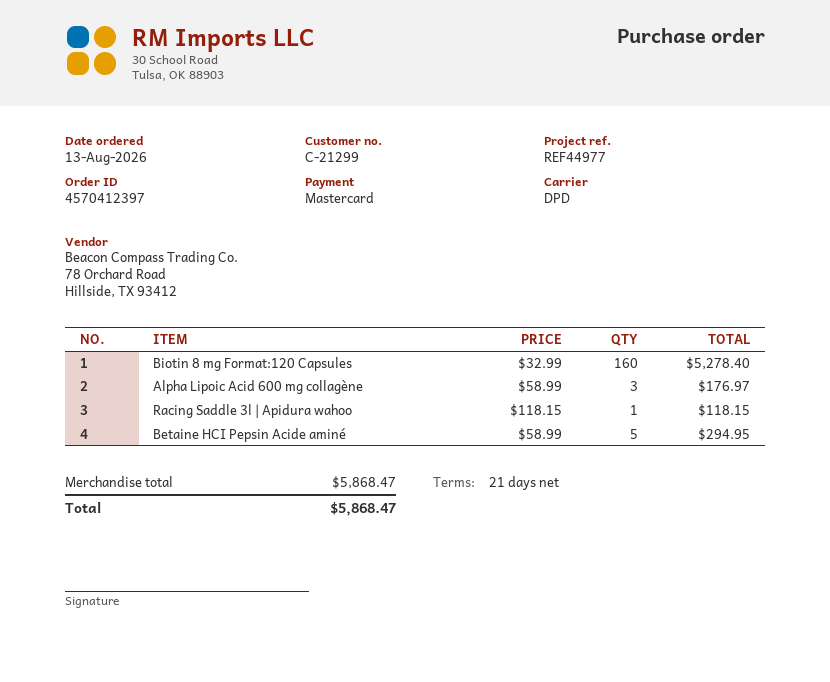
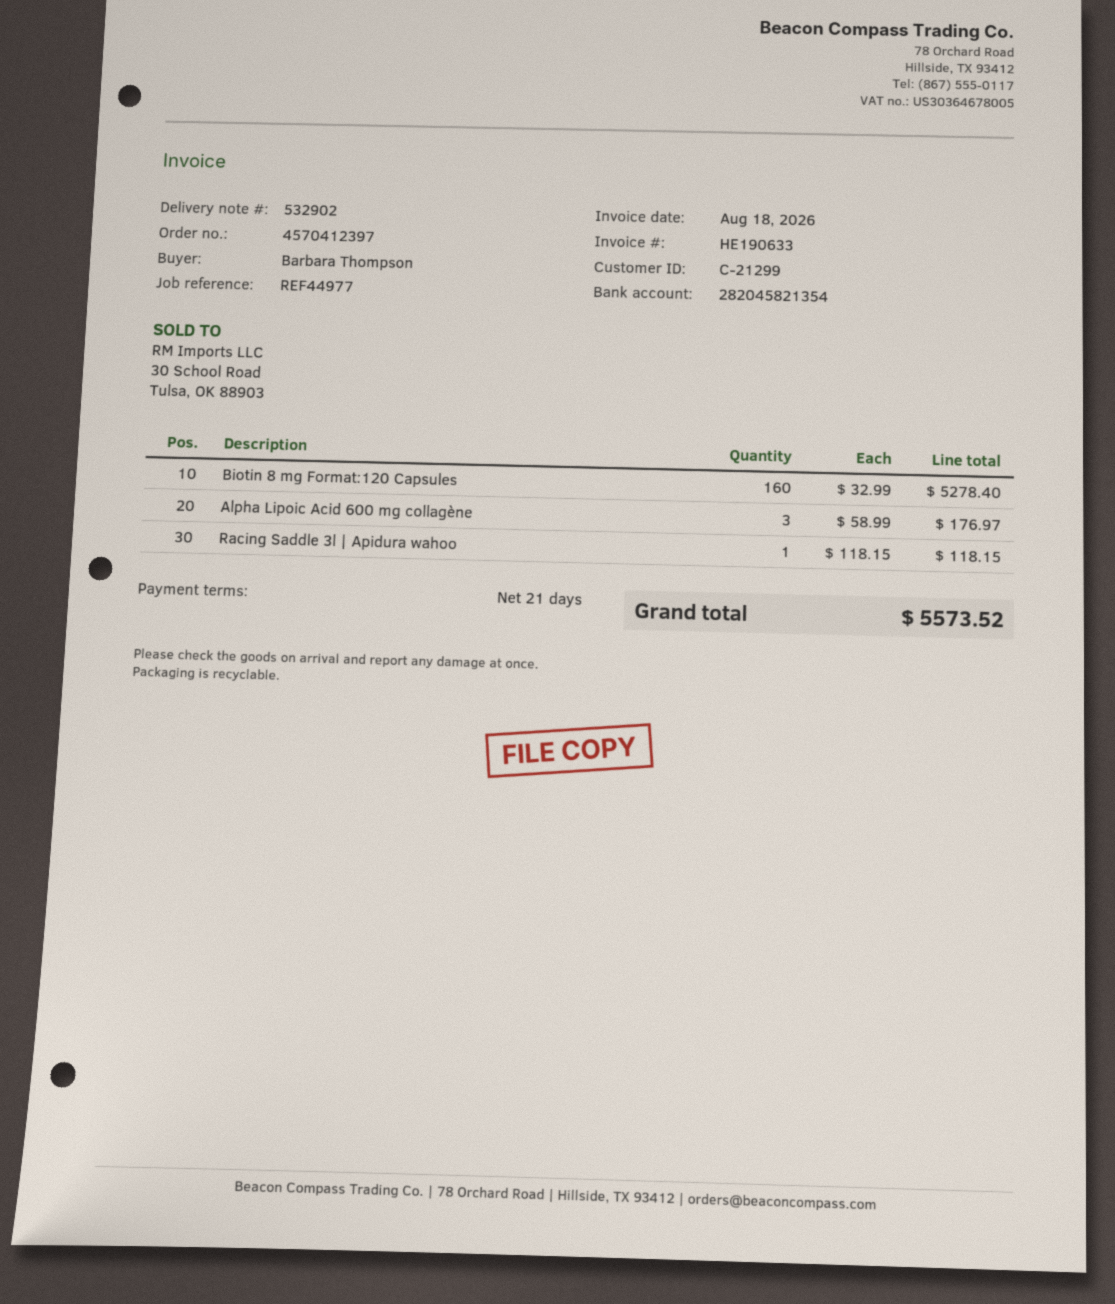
Betaine HCI Pepsin Acide aminé: 5 x 58.99 = 294.95 -> none
total: 5868.47 -> 5573.52

